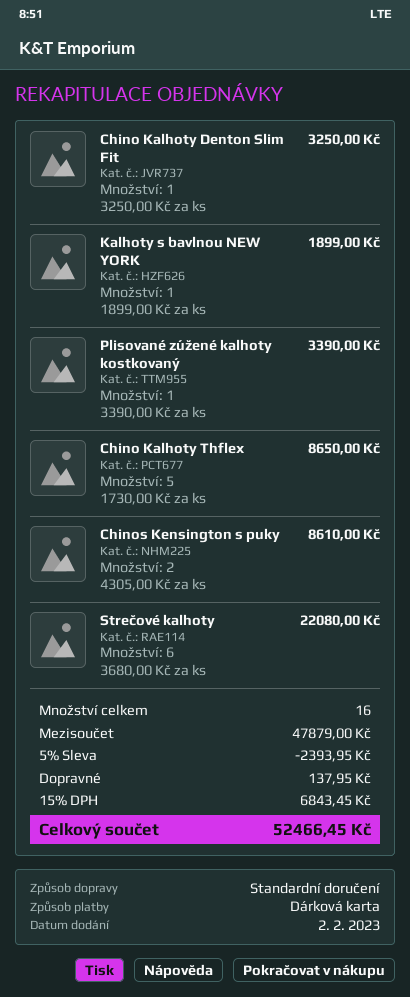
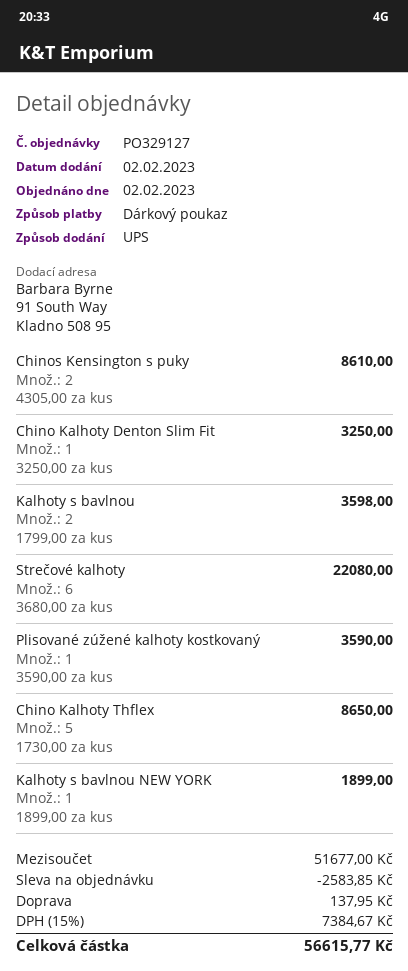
shipping method: standard -> UPS
Plisované zúžené kalhoty kostkovaný: 1 x 3390.00 = 3390.00 -> 1 x 3590.00 = 3590.00
Kalhoty s bavlnou: none -> 2 x 1799.00 = 3598.00
subtotal: 47879.00 -> 51677.00
discount: 2393.95 -> 2583.85
tax: 15% = 6843.45 -> 15% = 7384.67
total: 52466.45 -> 56615.77

